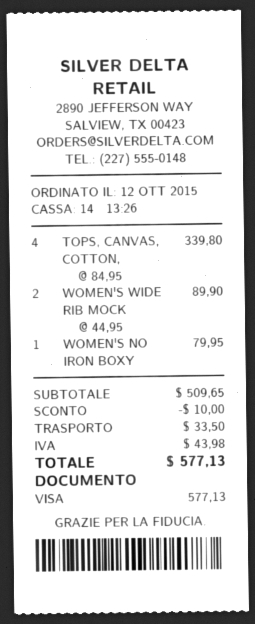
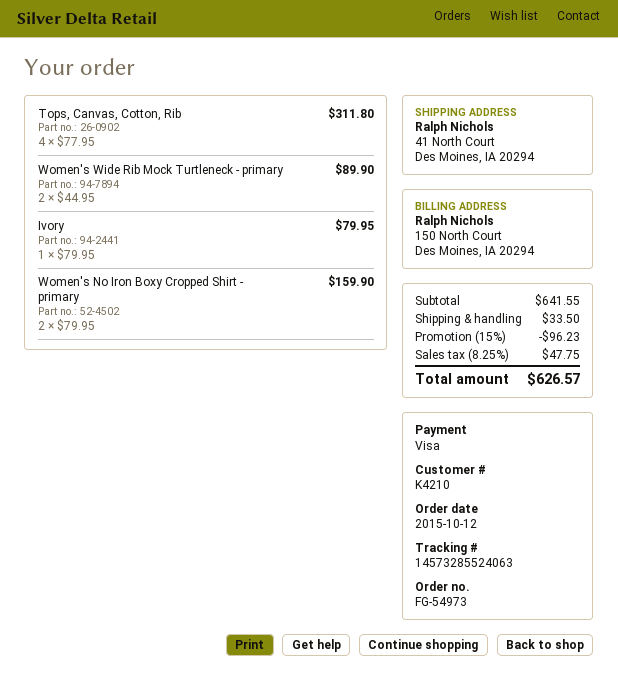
TOPS, CANVAS, COTTON,: 4 x 84.95 = 339.80 -> 4 x 77.95 = 311.80
WOMEN'S NO IRON BOXY: 1 x 79.95 = 79.95 -> 2 x 79.95 = 159.90
Ivory: none -> 1 x 79.95 = 79.95
subtotal: 509.65 -> 641.55
discount: 10.00 -> 96.23
tax: 43.98 -> 47.75
total: 577.13 -> 626.57

